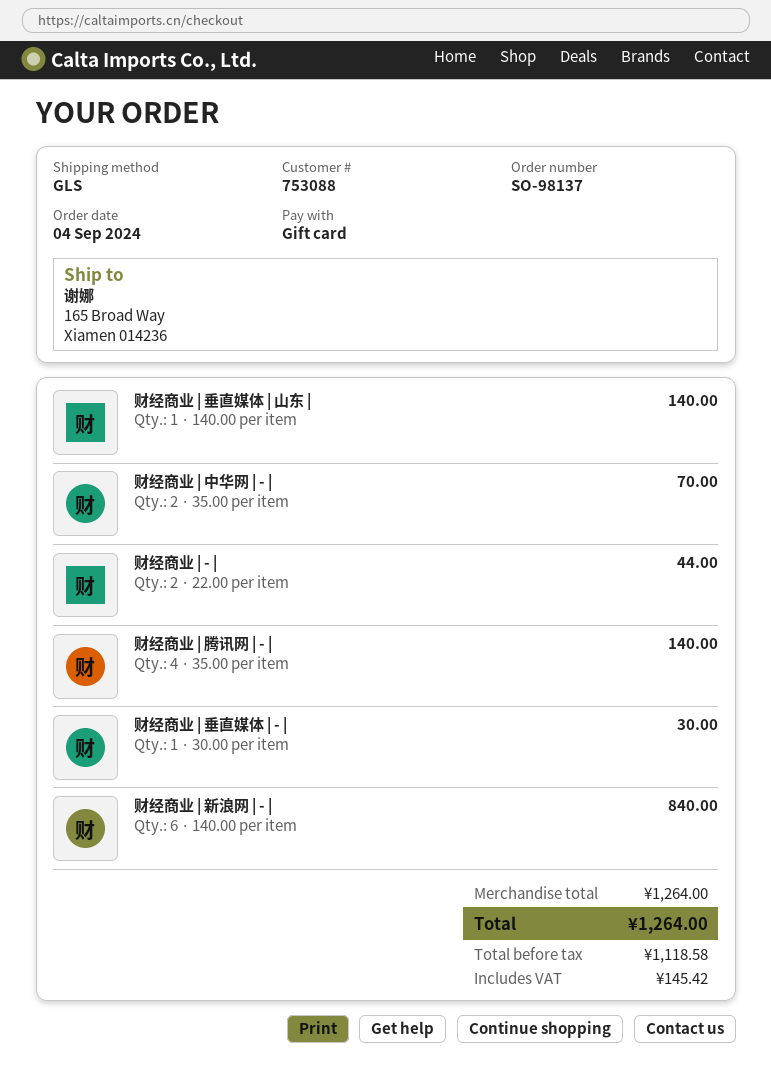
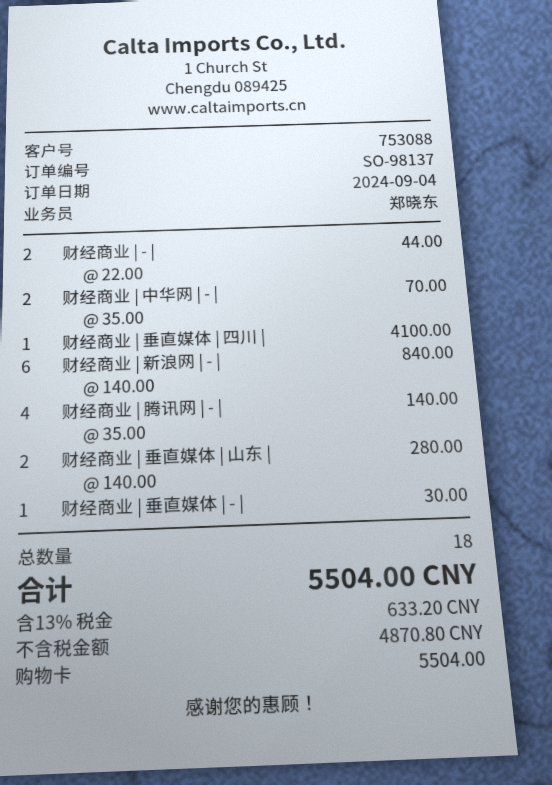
财经商业 | 垂直媒体 | 山东 |: 1 x 140.00 = 140.00 -> 2 x 140.00 = 280.00
财经商业 | 垂直媒体 | 四川 |: none -> 1 x 4100.00 = 4100.00
net: 1118.58 -> 4870.80
tax: 145.42 -> 633.20
total: 1264.00 -> 5504.00

